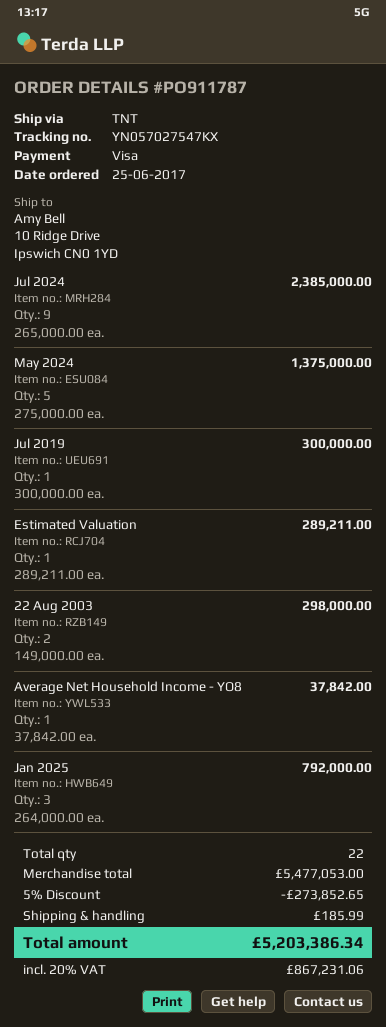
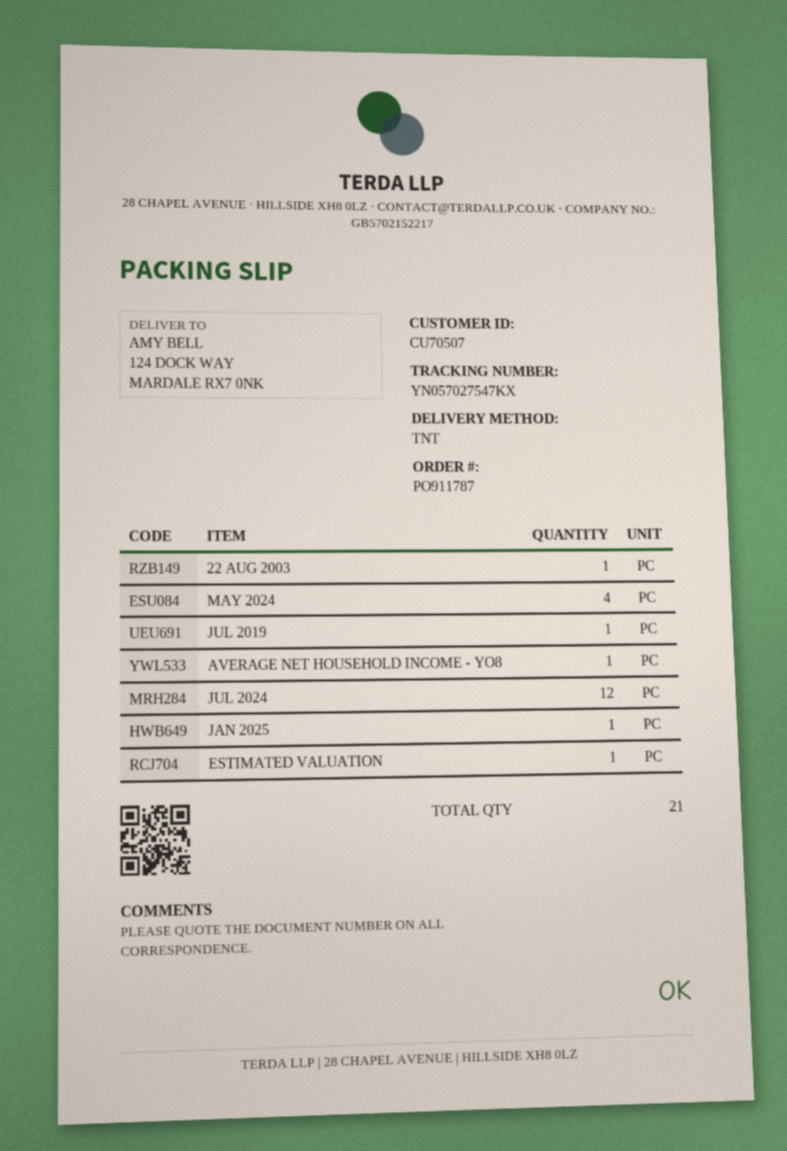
ship to: 10 Ridge Drive, Ipswich CN0 1YD -> 124 DOCK WAY, MARDALE RX7 0NK
Jul 2024: 9 -> 12
May 2024: 5 -> 4
22 Aug 2003: 2 -> 1
Jan 2025: 3 -> 1
total quantity: 22 -> 21

